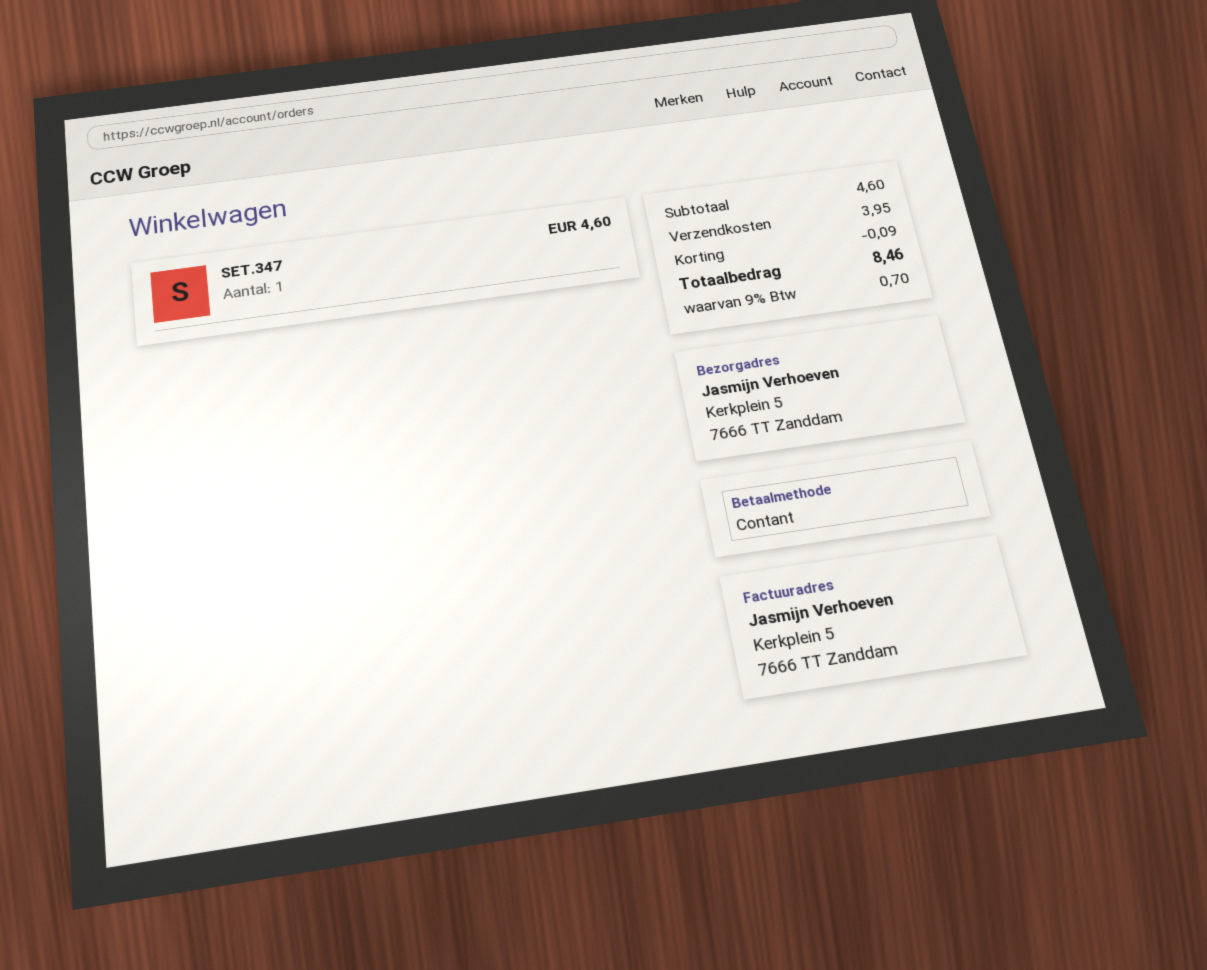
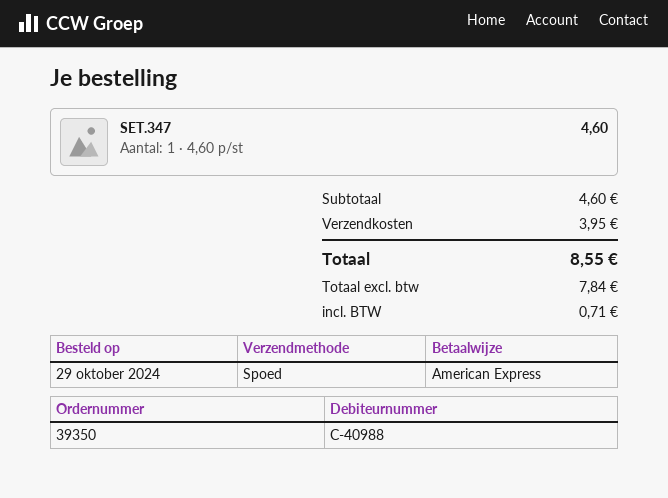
payment method: cash -> American Express
discount: 0.09 -> none
tax: 0.70 -> 0.71
total: 8.46 -> 8.55

